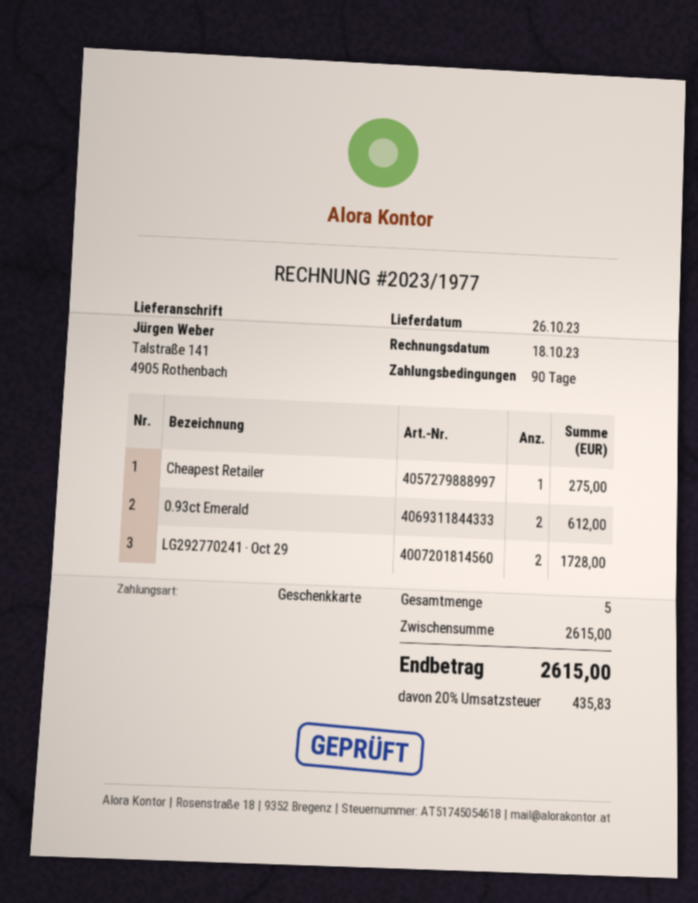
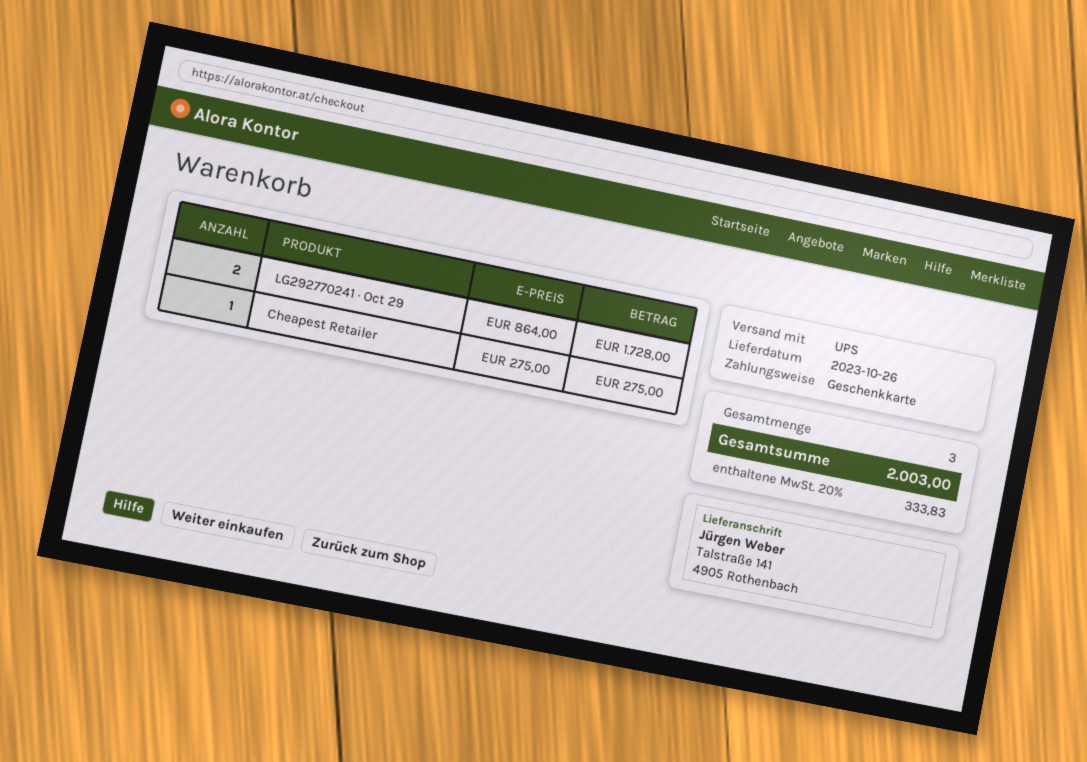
0.93ct Emerald: 2 for 612.00 -> none
total quantity: 5 -> 3
tax: 20% = 435.83 -> 20% = 333.83
total: 2615.00 -> 2003.00

